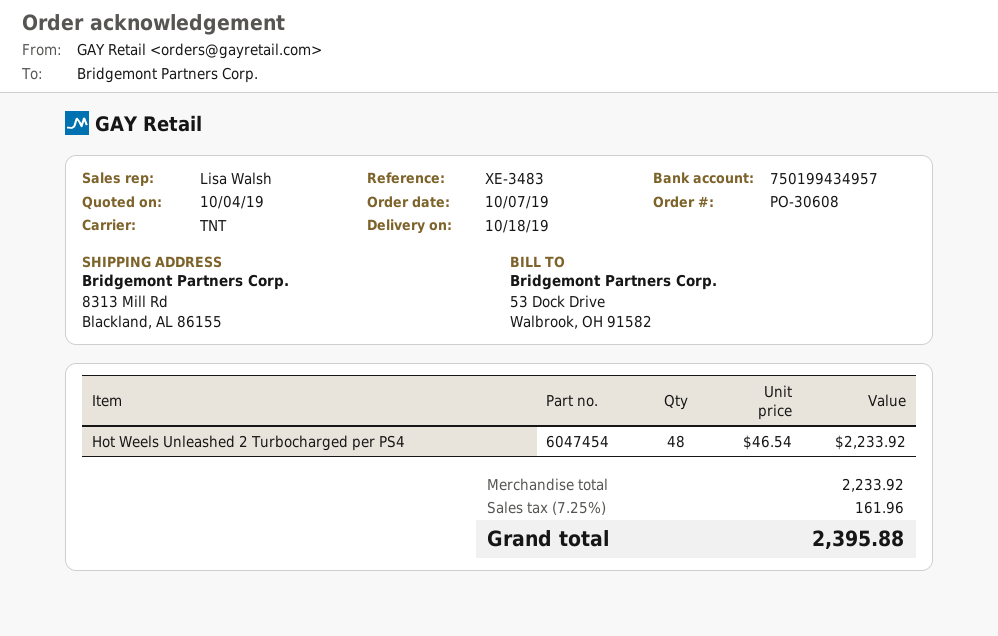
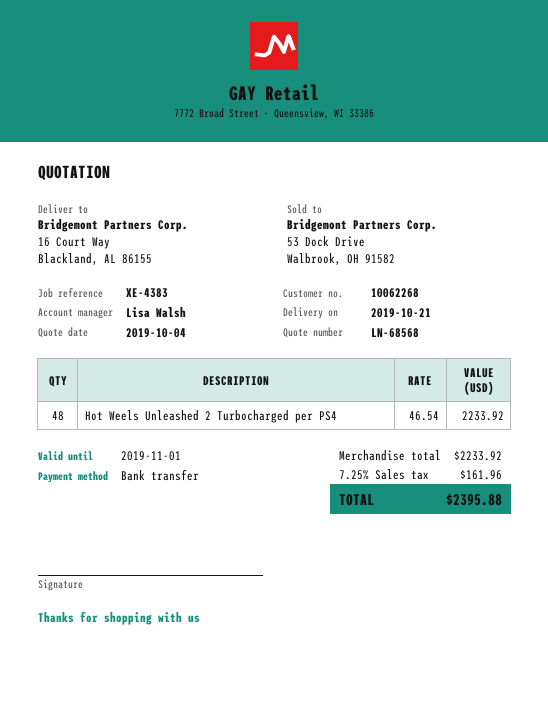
delivery date: 2019-10-18 -> 2019-10-21
reference: XE-3483 -> XE-4383
ship to: 8313 Mill Rd, Blackland, AL 86155 -> 16 Court Way, Blackland, AL 86155

